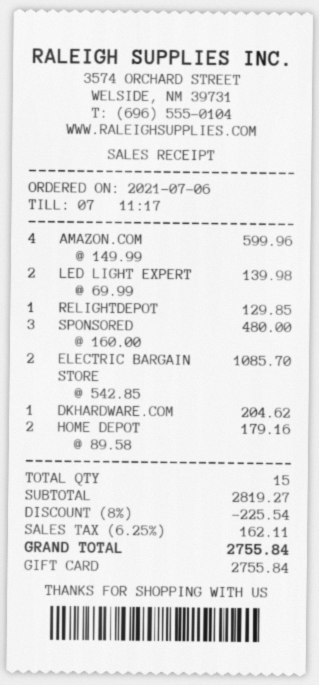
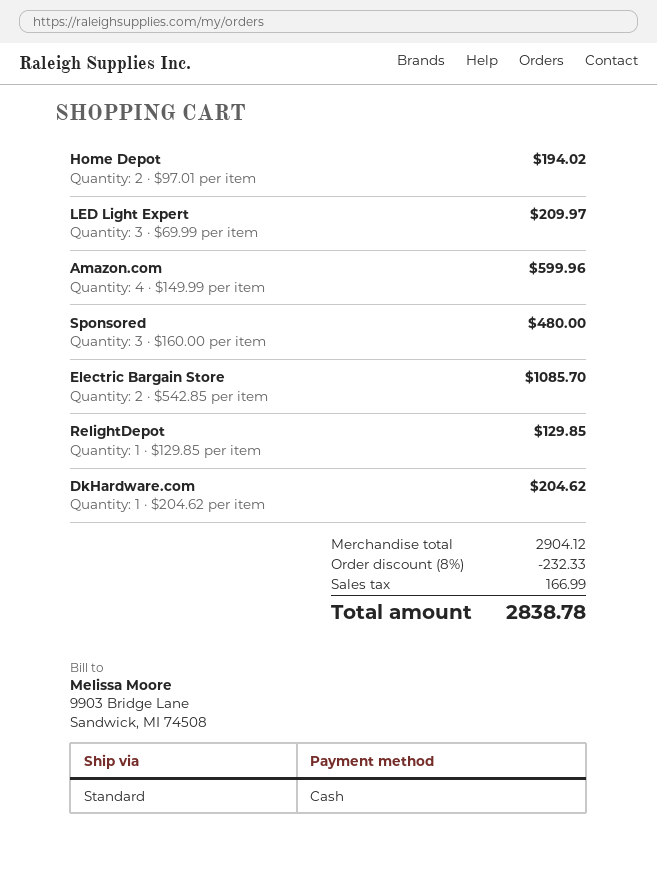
payment method: gift card -> cash
LED LIGHT EXPERT: 2 x 69.99 = 139.98 -> 3 x 69.99 = 209.97
HOME DEPOT: 2 x 89.58 = 179.16 -> 2 x 97.01 = 194.02
subtotal: 2819.27 -> 2904.12
discount: 8% = 225.54 -> 8% = 232.33
tax: 162.11 -> 166.99
total: 2755.84 -> 2838.78

